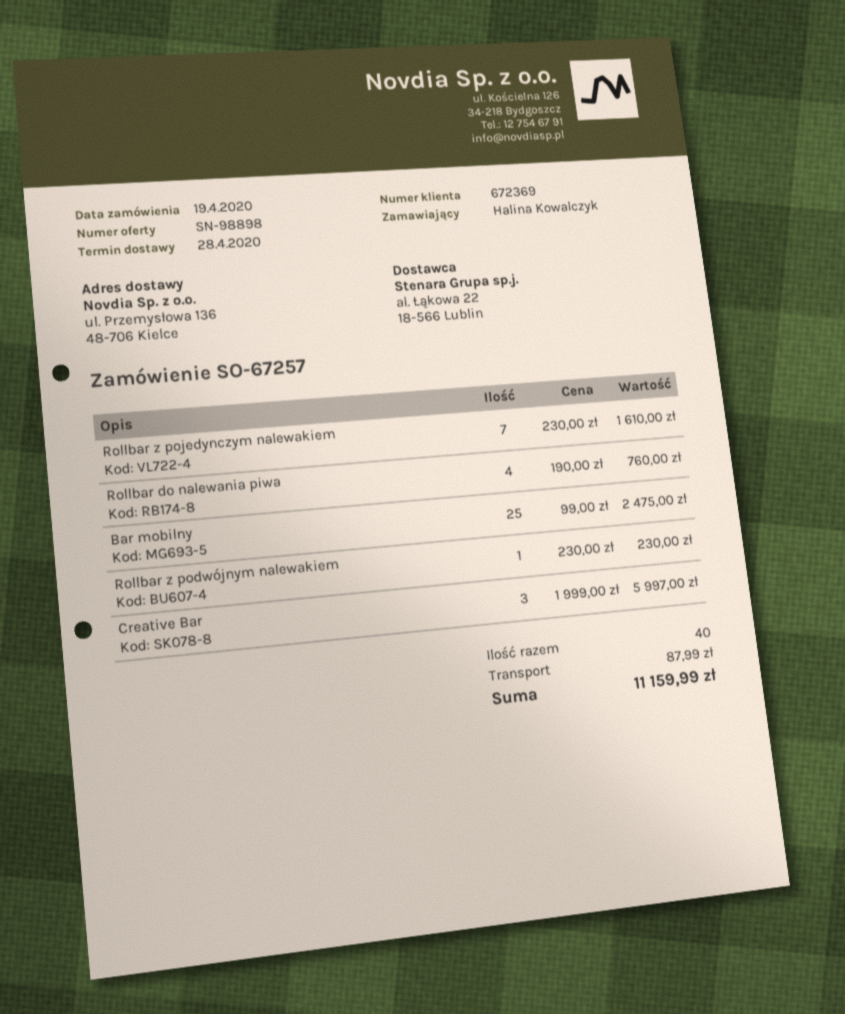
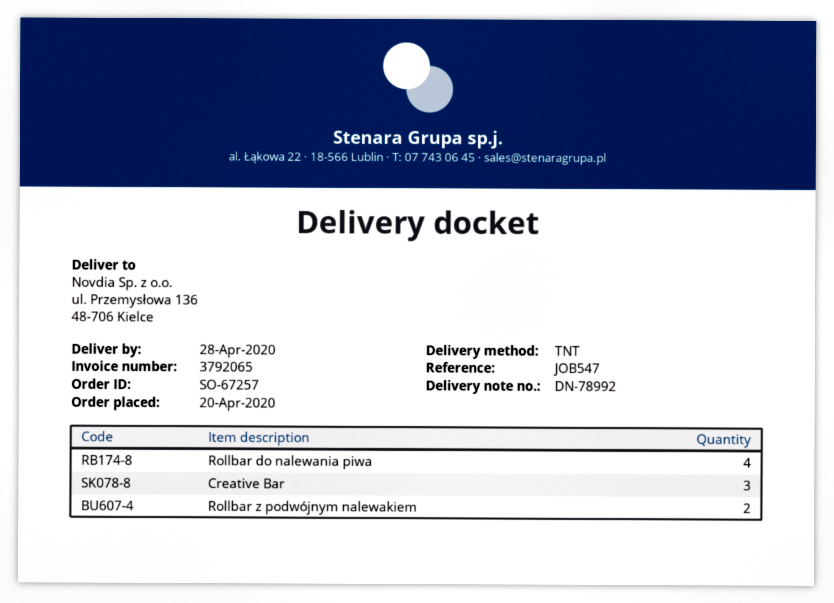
order date: 2020-04-19 -> 2020-04-20
Rollbar z pojedynczym nalewakiem: 7 -> none
Bar mobilny: 25 -> none
Rollbar z podwójnym nalewakiem: 1 -> 2

